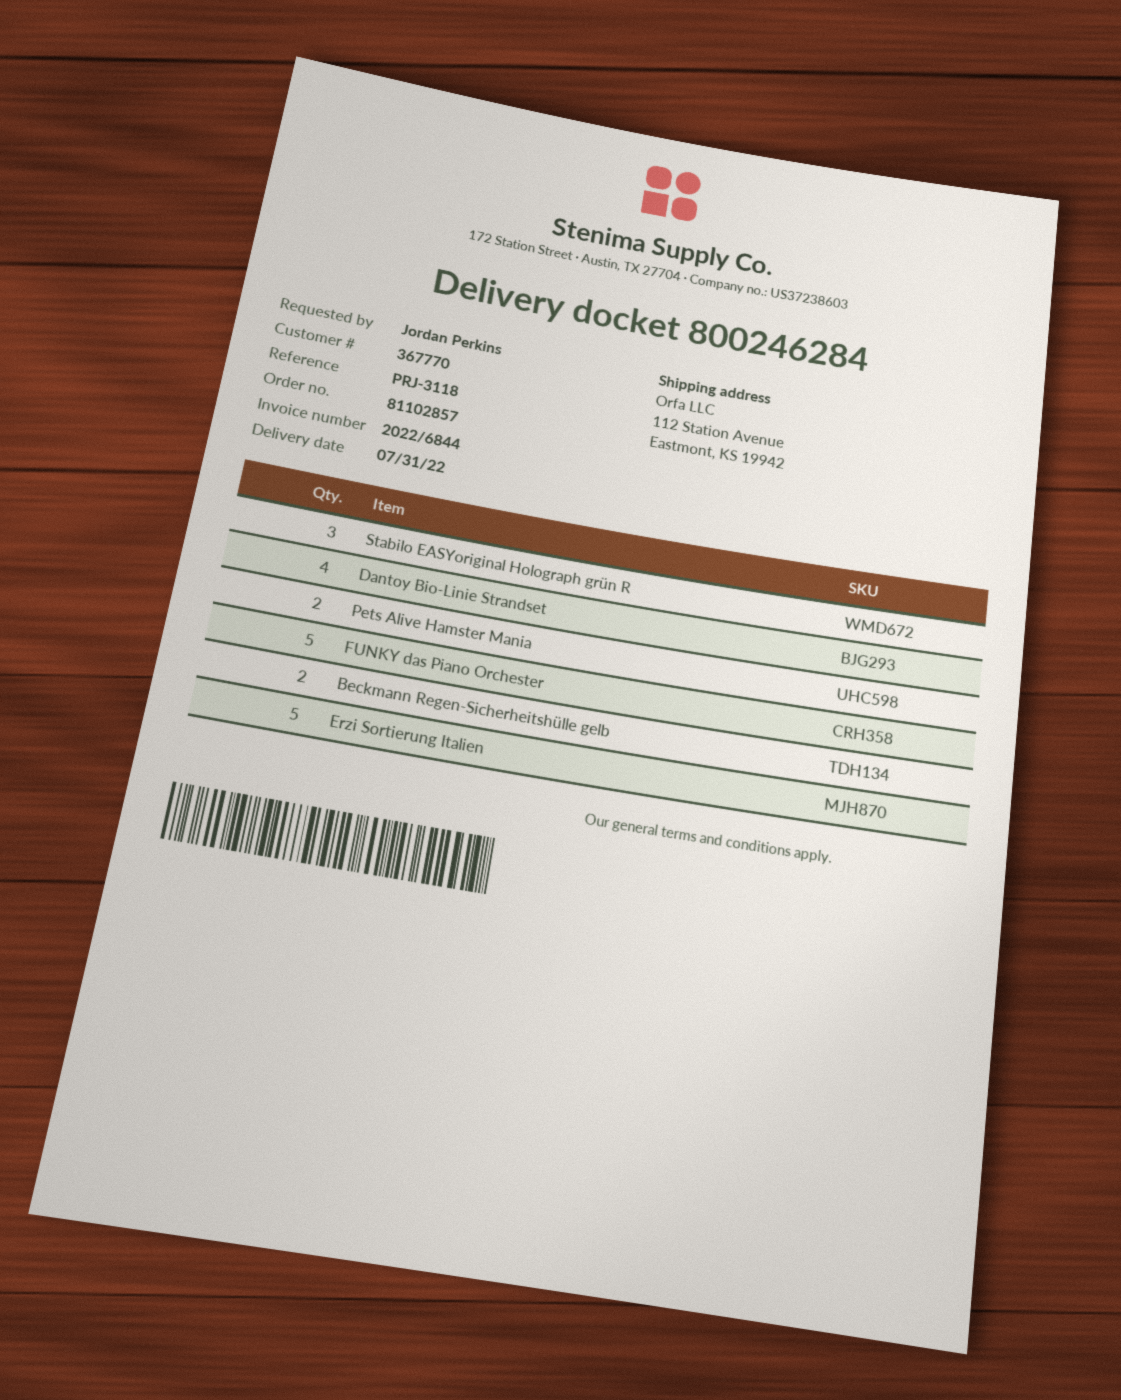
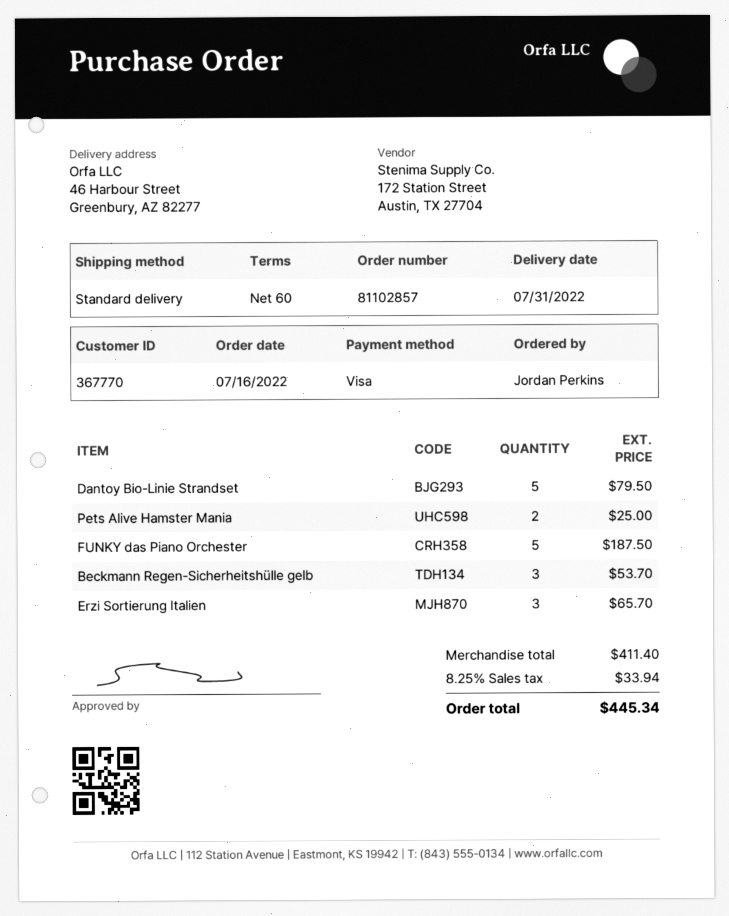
ship to: 112 Station Avenue, Eastmont, KS 19942 -> 46 Harbour Street, Greenbury, AZ 82277
Stabilo EASYoriginal Holograph grün R: 3 -> none
Dantoy Bio-Linie Strandset: 4 -> 5
Beckmann Regen-Sicherheitshülle gelb: 2 -> 3
Erzi Sortierung Italien: 5 -> 3

